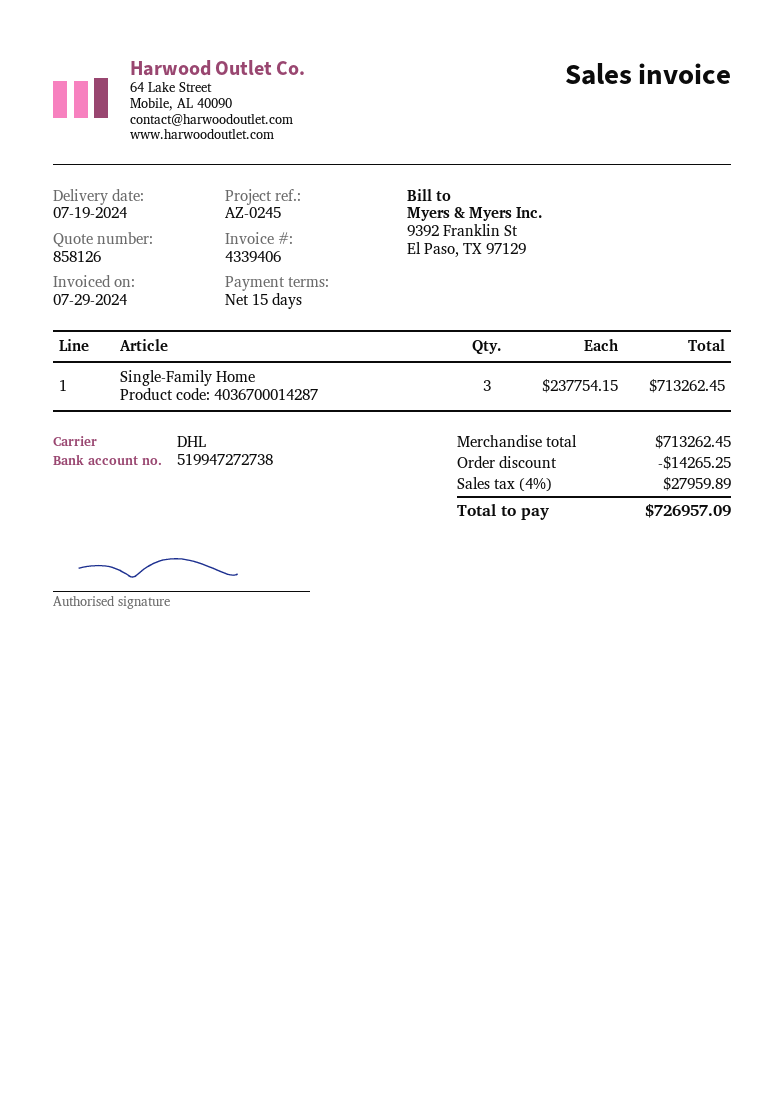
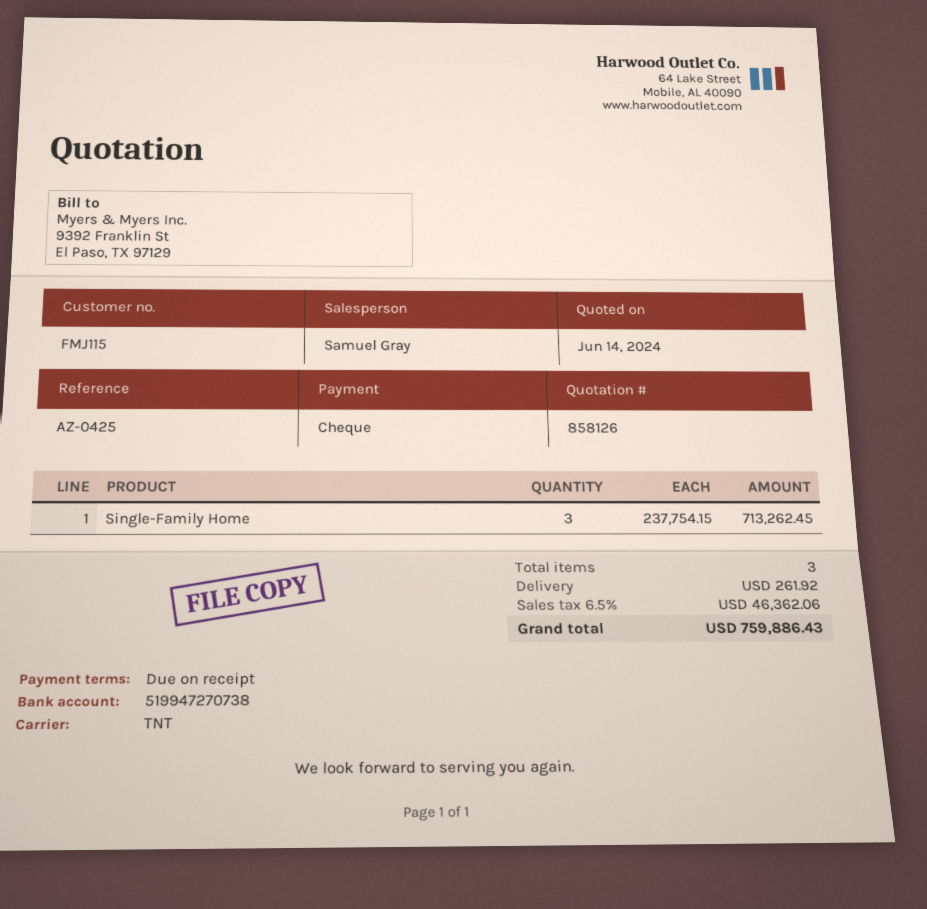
payment terms: 15 days -> on receipt
reference: AZ-0245 -> AZ-0425
bank account: 519947272738 -> 519947270738
shipping method: DHL -> TNT
discount: 14265.25 -> none
shipping: none -> 261.92
tax: 4% = 27959.89 -> 6.5% = 46362.06
total: 726957.09 -> 759886.43

